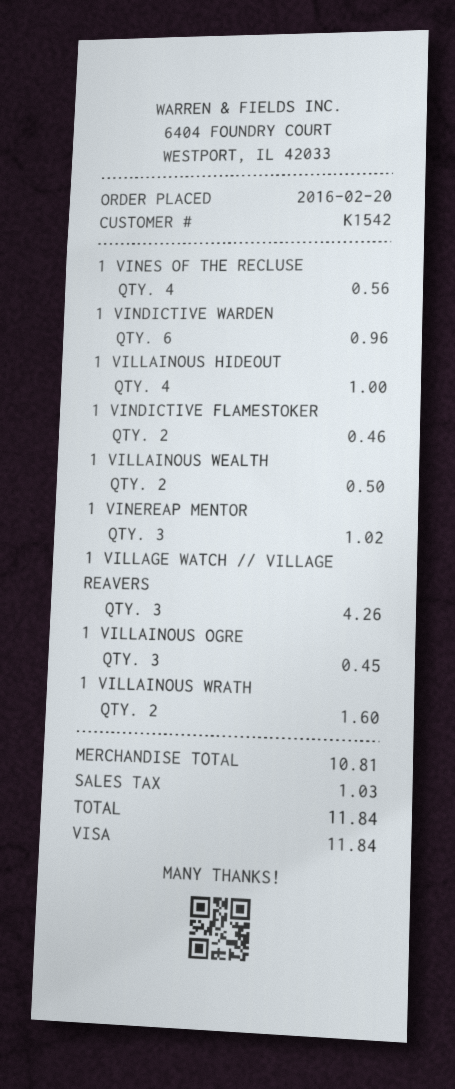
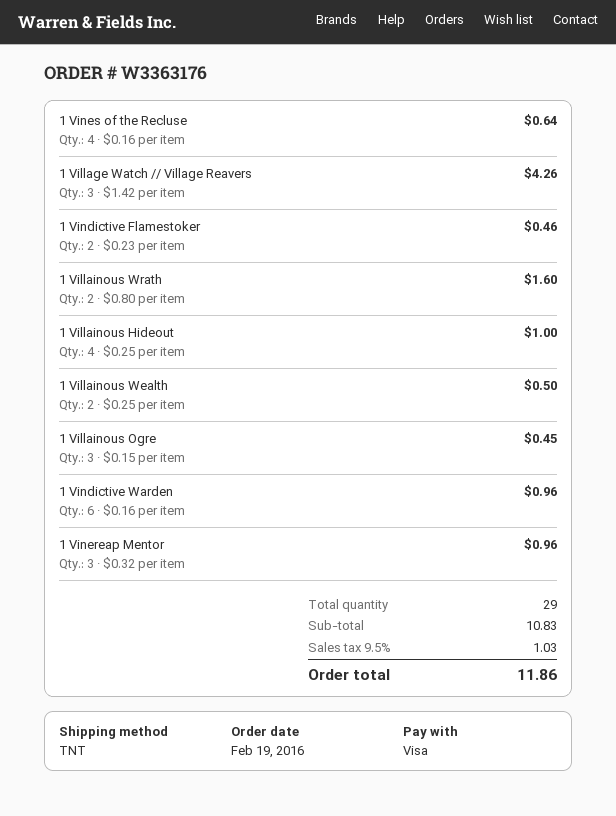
order date: 2016-02-20 -> 2016-02-19
1 VINES OF THE RECLUSE: 4 for 0.56 -> 4 for 0.64
1 VINEREAP MENTOR: 3 for 1.02 -> 3 for 0.96
subtotal: 10.81 -> 10.83
total: 11.84 -> 11.86

